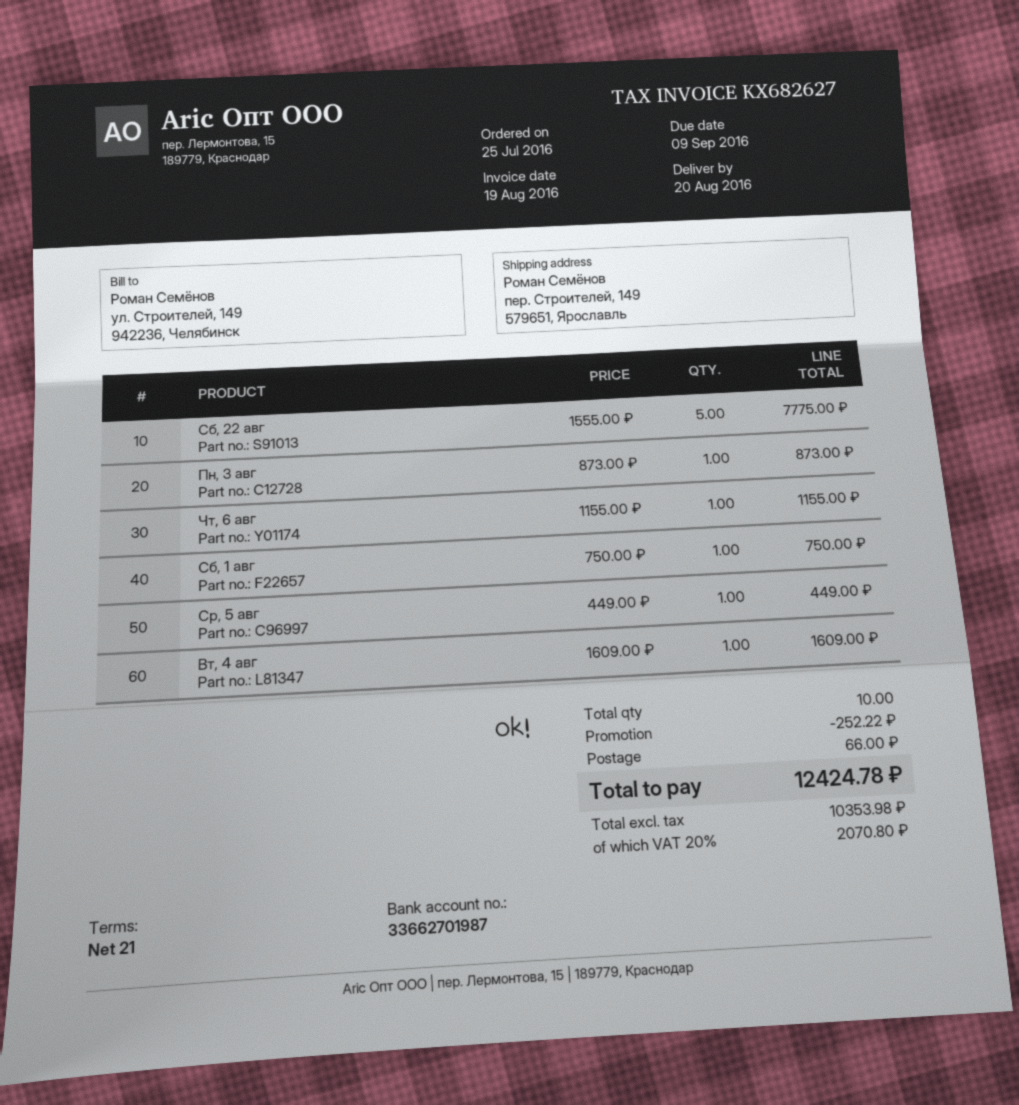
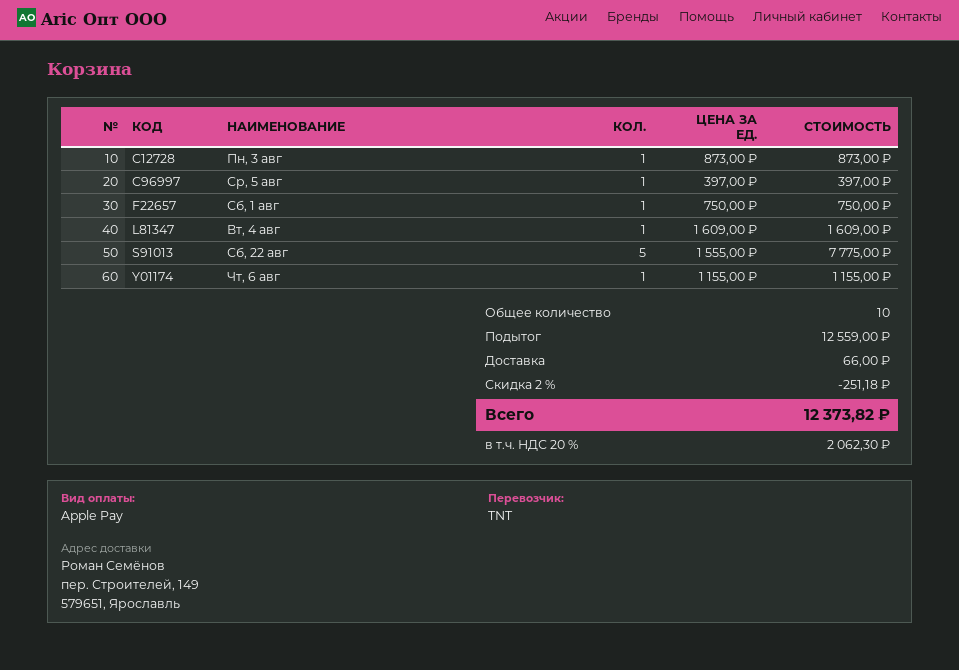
Ср, 5 авг: 1 x 449.00 = 449.00 -> 1 x 397.00 = 397.00
discount: 252.22 -> 251.18
tax: 20% = 2070.80 -> 20% = 2062.30
total: 12424.78 -> 12373.82

